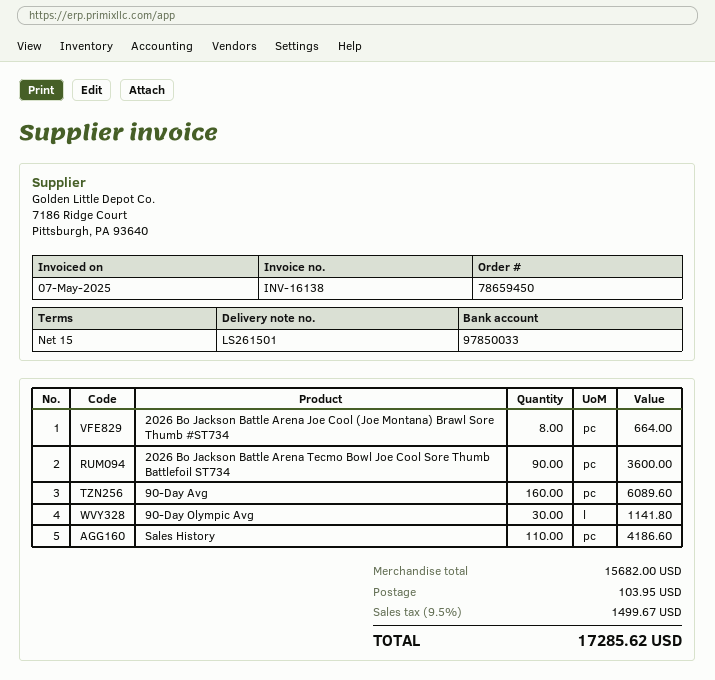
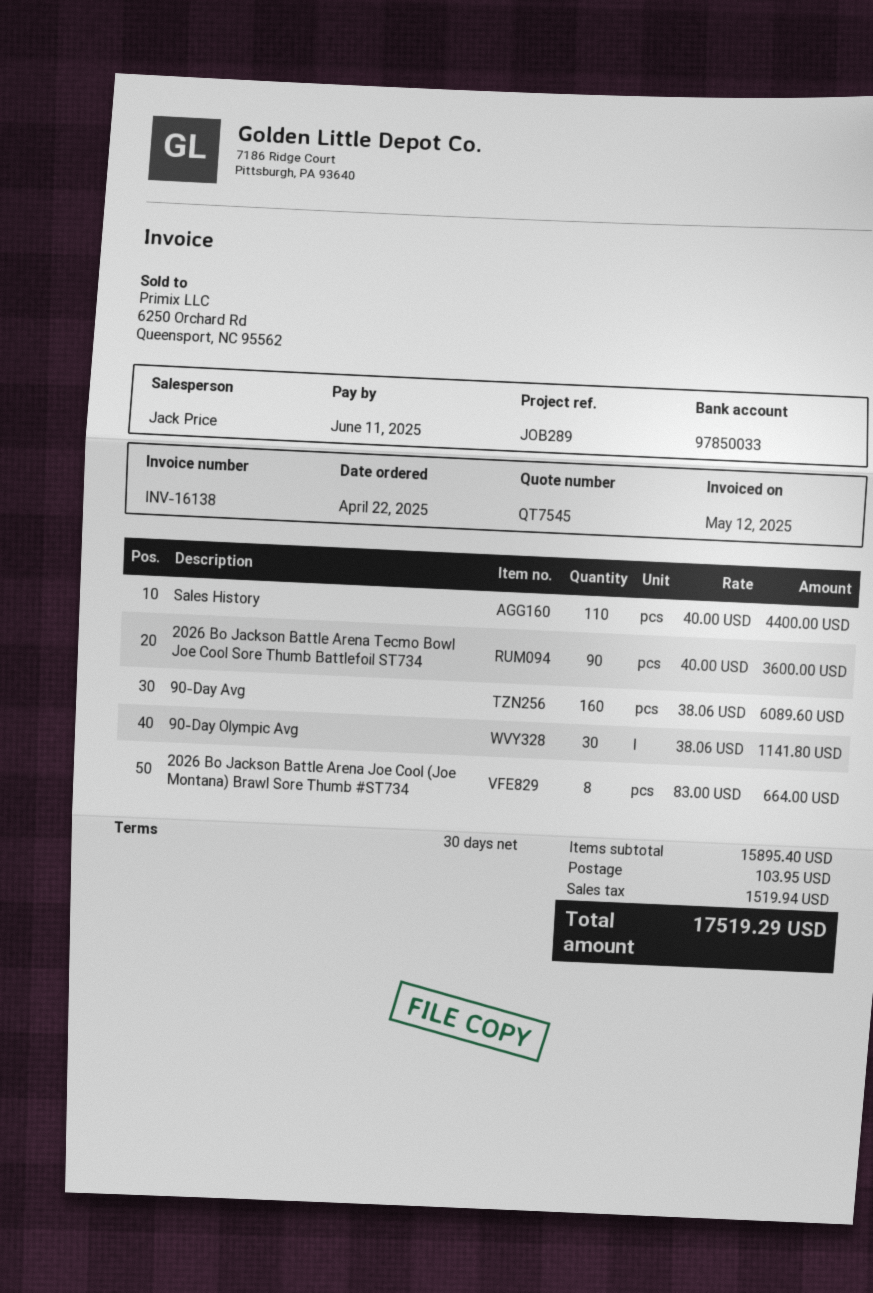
invoice date: 2025-05-07 -> 2025-05-12
payment terms: 15 days -> 30 days
Sales History: 110 for 4186.60 -> 110 for 4400.00
subtotal: 15682.00 -> 15895.40
tax: 1499.67 -> 1519.94
total: 17285.62 -> 17519.29

